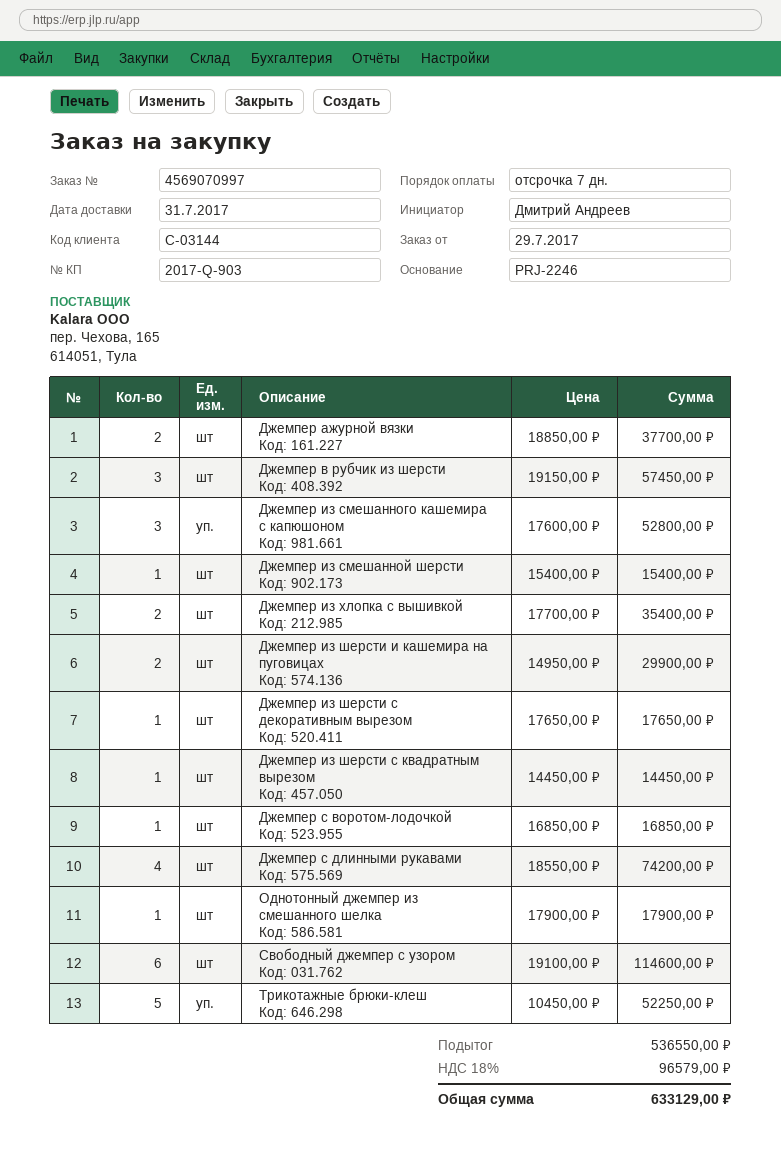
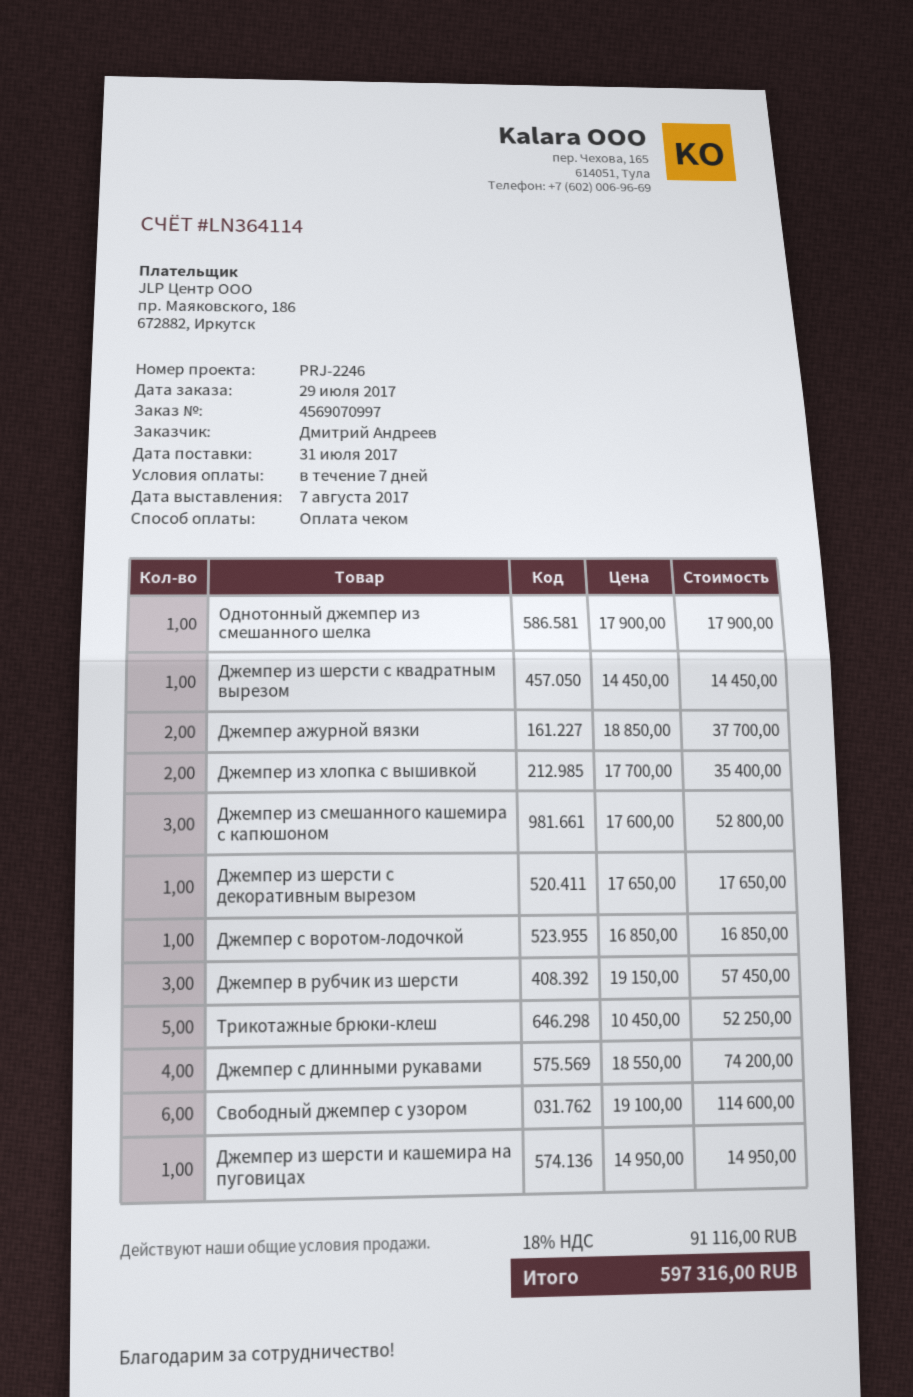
Джемпер из смешанной шерсти: 1 x 15400.00 = 15400.00 -> none
Джемпер из шерсти и кашемира на пуговицах: 2 x 14950.00 = 29900.00 -> 1 x 14950.00 = 14950.00
tax: 18% = 96579.00 -> 18% = 91116.00
total: 633129.00 -> 597316.00

